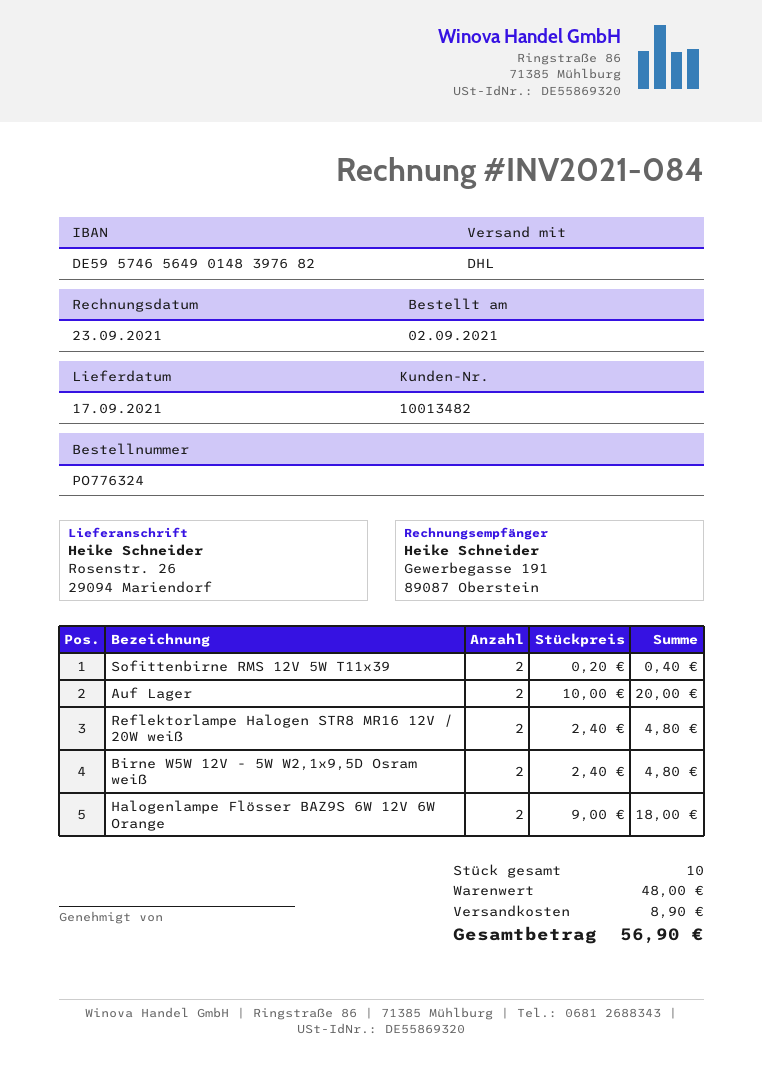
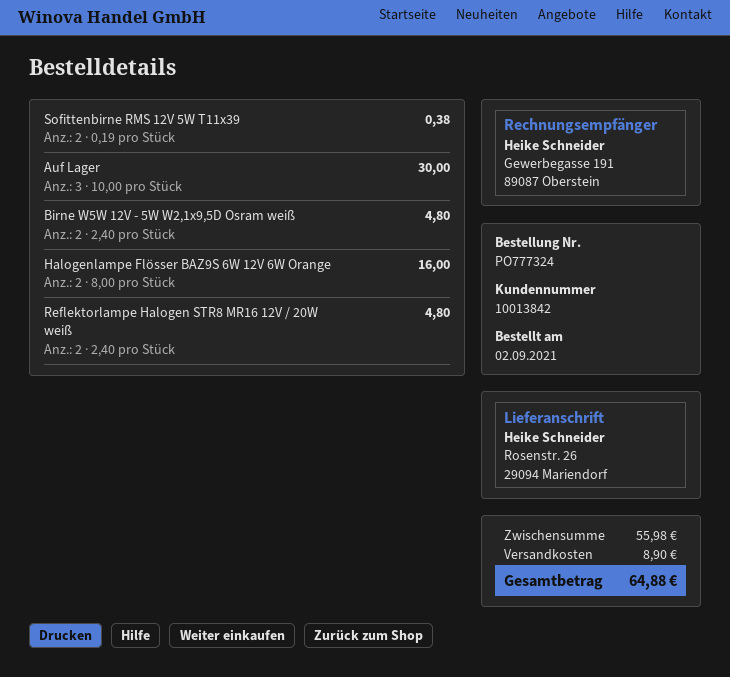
order number: PO776324 -> PO777324
customer number: 10013482 -> 10013842
Sofittenbirne RMS 12V 5W T11x39: 2 x 0.20 = 0.40 -> 2 x 0.19 = 0.38
Auf Lager: 2 x 10.00 = 20.00 -> 3 x 10.00 = 30.00
Halogenlampe Flösser BAZ9S 6W 12V 6W Orange: 2 x 9.00 = 18.00 -> 2 x 8.00 = 16.00
subtotal: 48.00 -> 55.98
total: 56.90 -> 64.88

